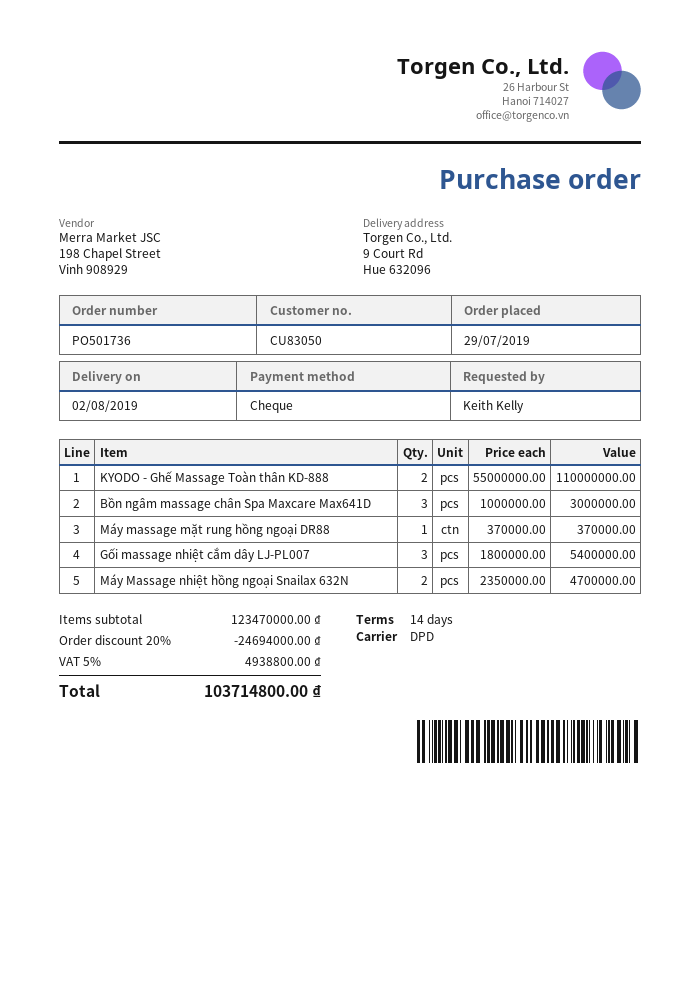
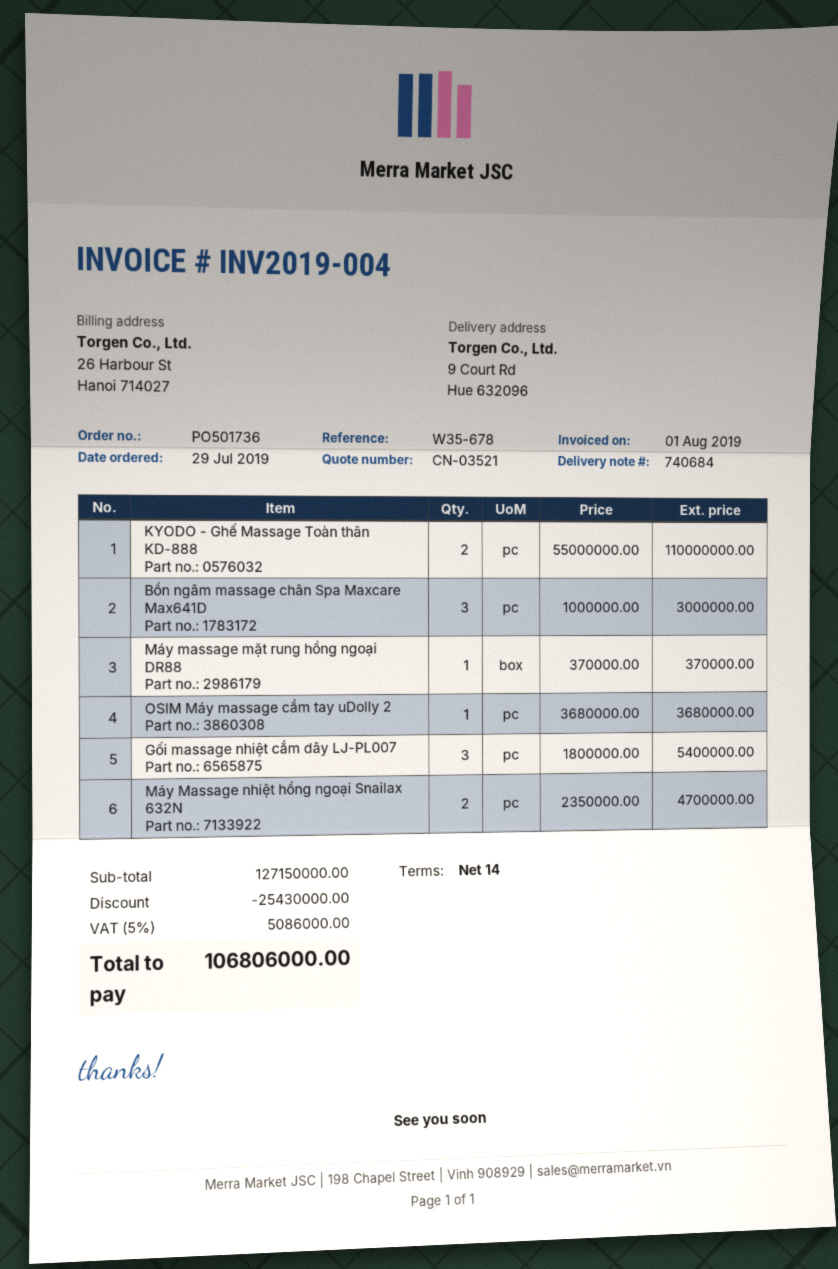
OSIM Máy massage cầm tay uDolly 2: none -> 1 x 3680000.00 = 3680000.00
subtotal: 123470000.00 -> 127150000.00
discount: 24694000.00 -> 25430000.00
tax: 5% = 4938800.00 -> 5% = 5086000.00
total: 103714800.00 -> 106806000.00

